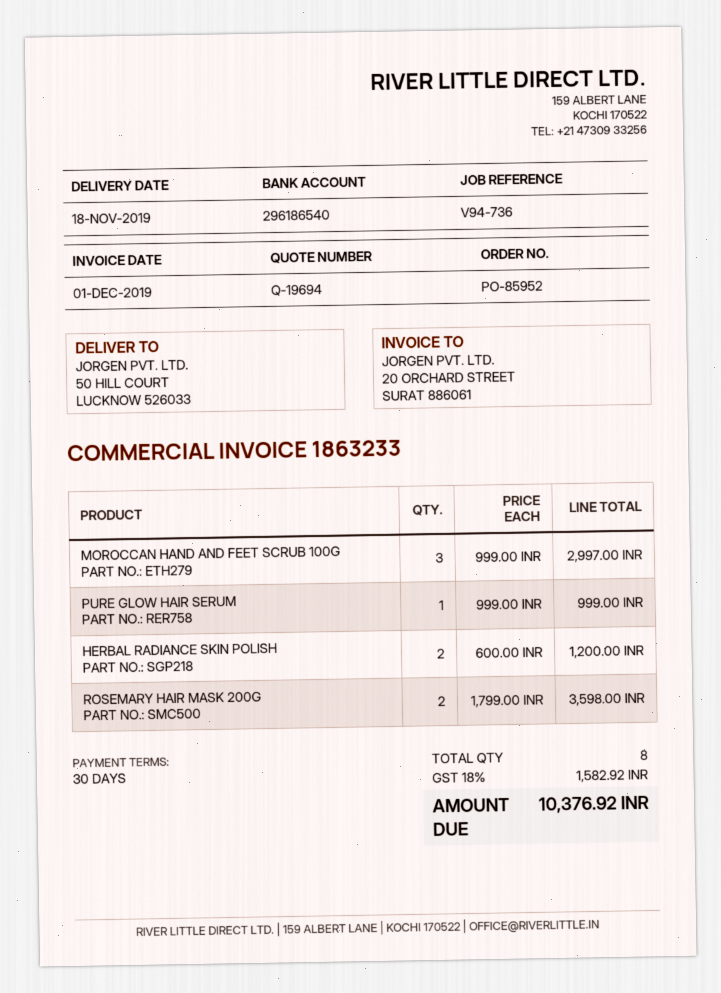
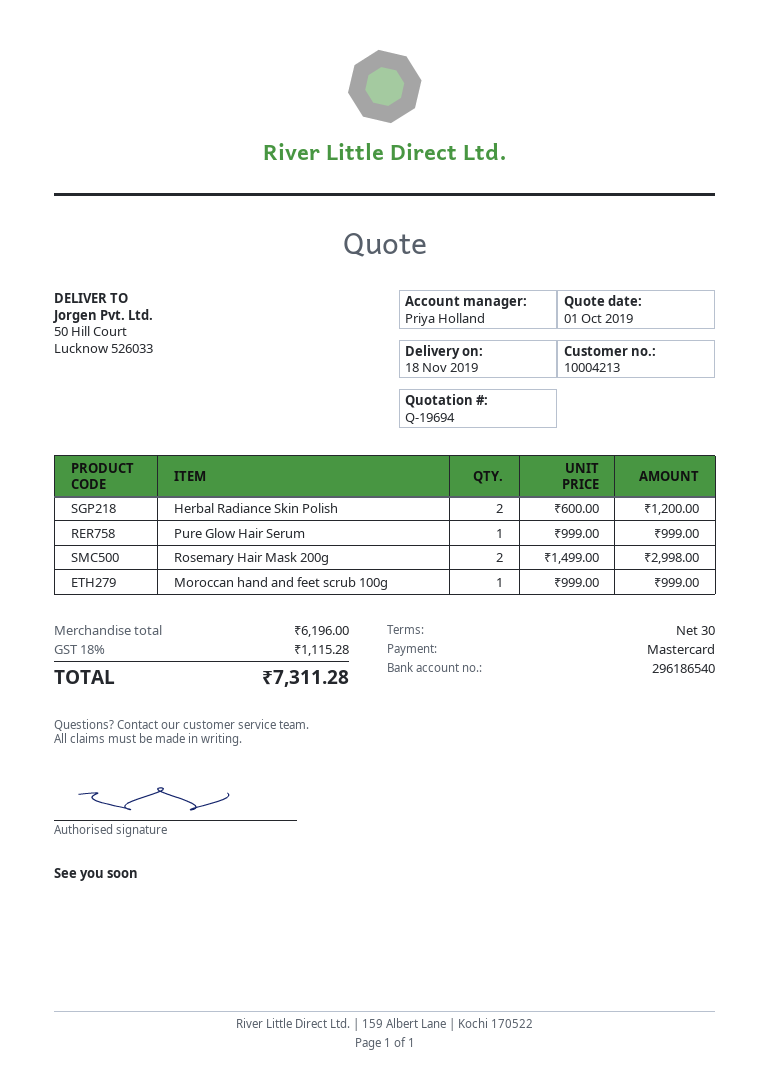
MOROCCAN HAND AND FEET SCRUB 100G: 3 x 999.00 = 2997.00 -> 1 x 999.00 = 999.00
ROSEMARY HAIR MASK 200G: 2 x 1799.00 = 3598.00 -> 2 x 1499.00 = 2998.00
tax: 18% = 1582.92 -> 18% = 1115.28
total: 10376.92 -> 7311.28

